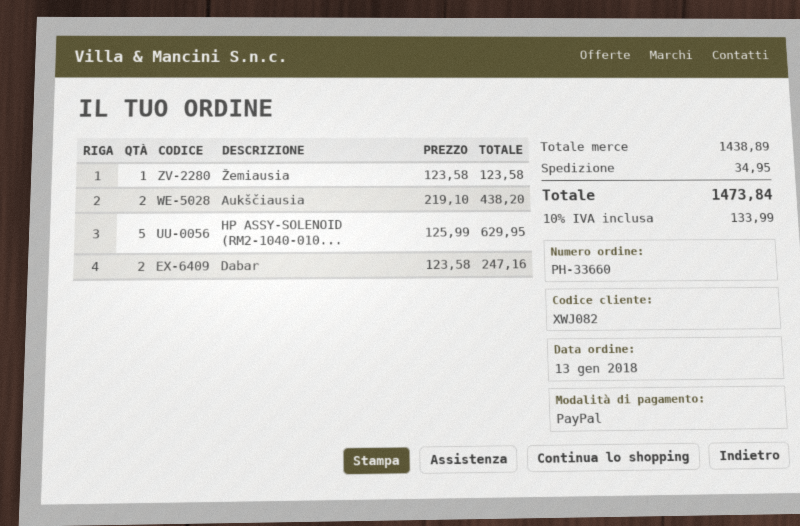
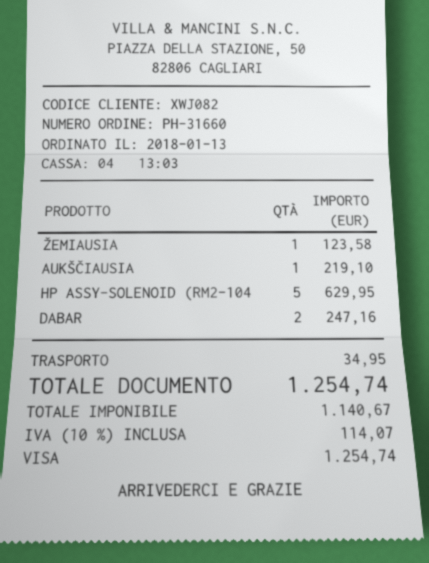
order number: PH-33660 -> PH-31660
payment method: PayPal -> Visa
Aukščiausia: 2 for 438.20 -> 1 for 219.10
tax: 10% = 133.99 -> 10% = 114.07
total: 1473.84 -> 1254.74

